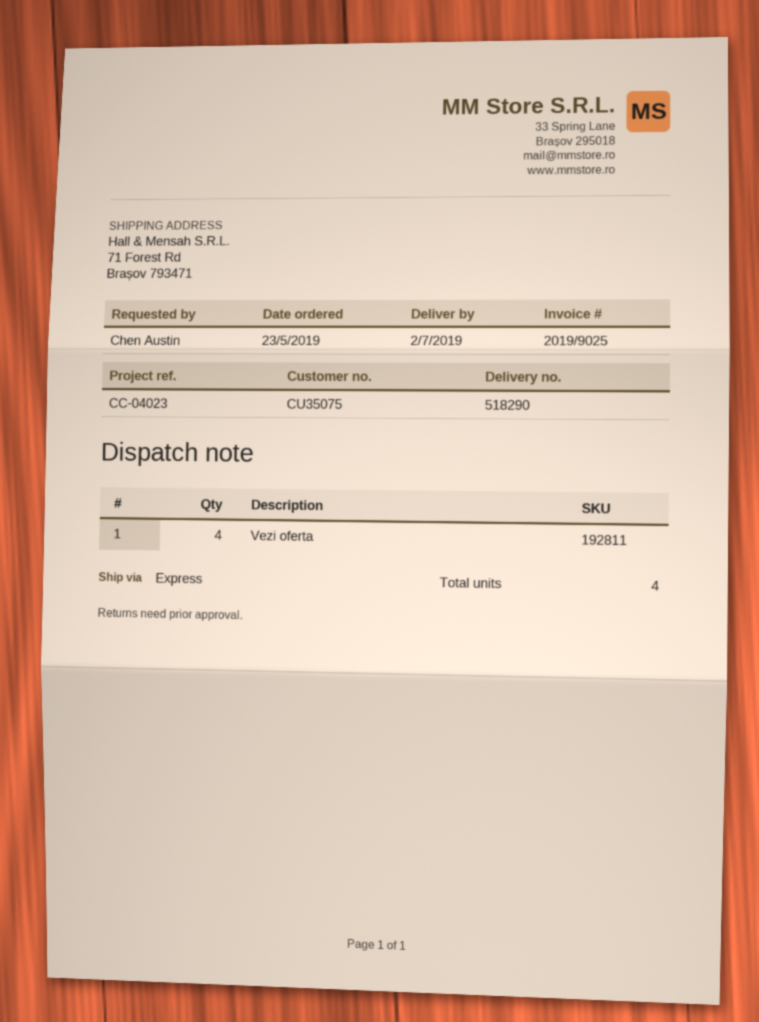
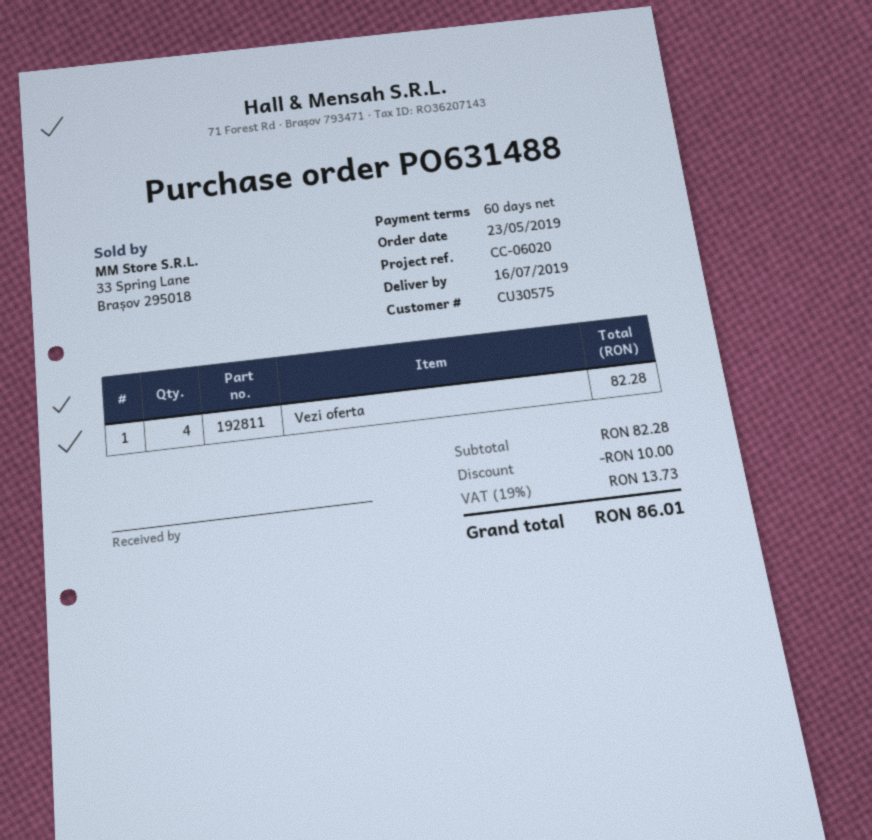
delivery date: 2019-07-02 -> 2019-07-16
customer number: CU35075 -> CU30575
reference: CC-04023 -> CC-06020

